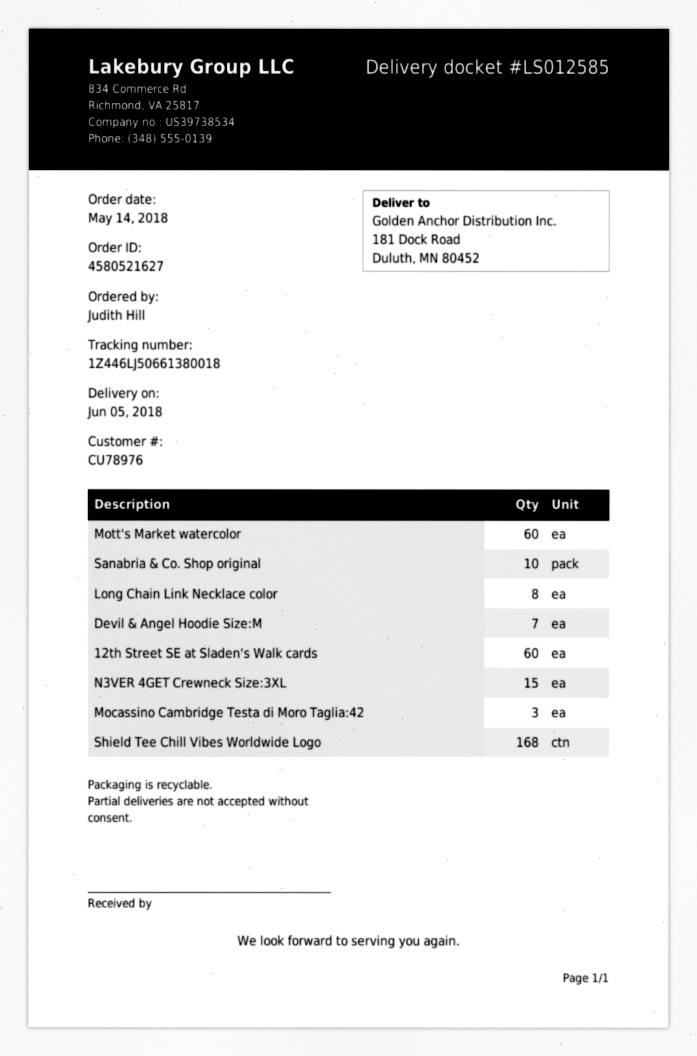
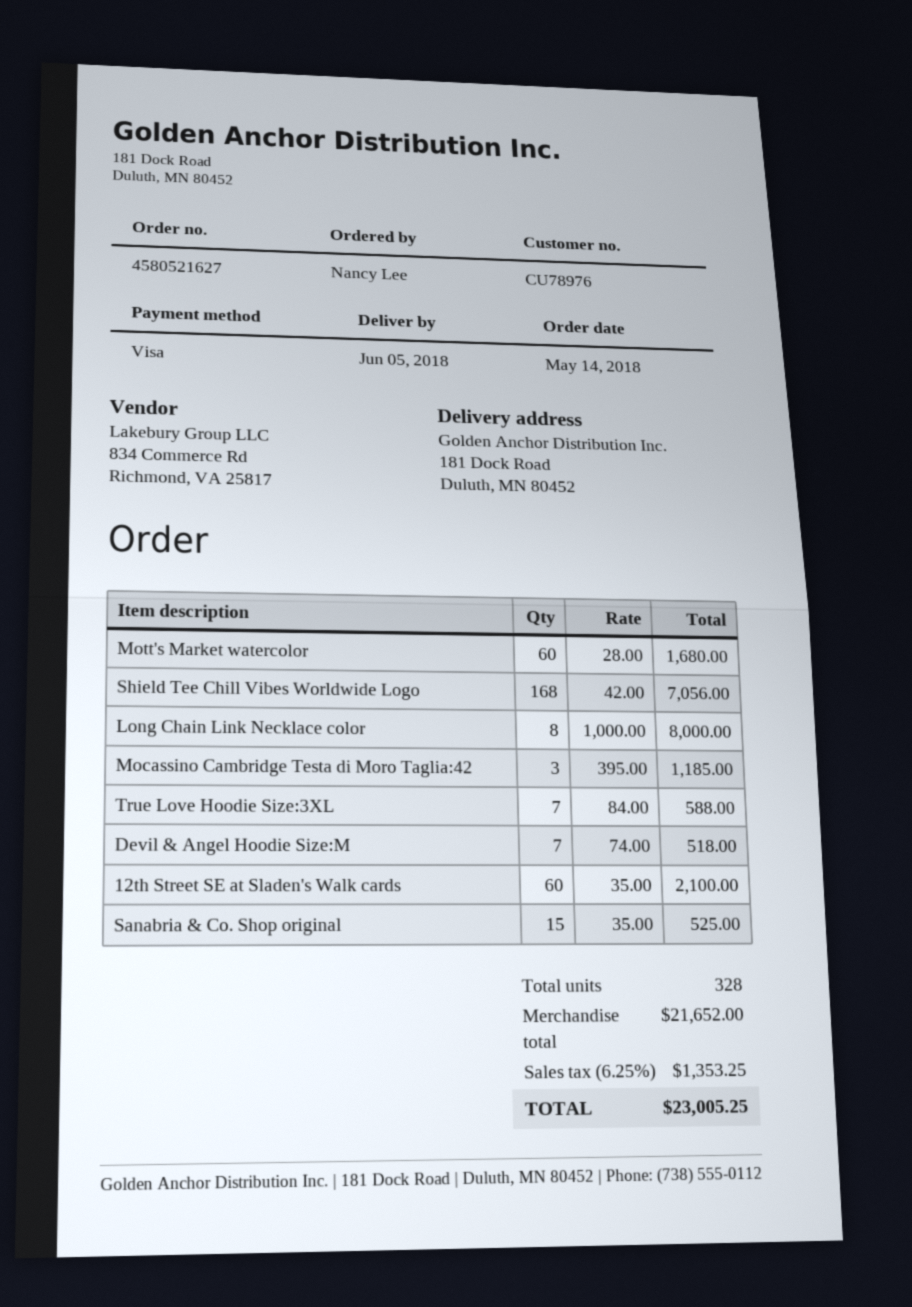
ordered by: Judith Hill -> Nancy Lee
Sanabria & Co. Shop original: 10 -> 15
N3VER 4GET Crewneck Size:3XL: 15 -> none
True Love Hoodie Size:3XL: none -> 7

